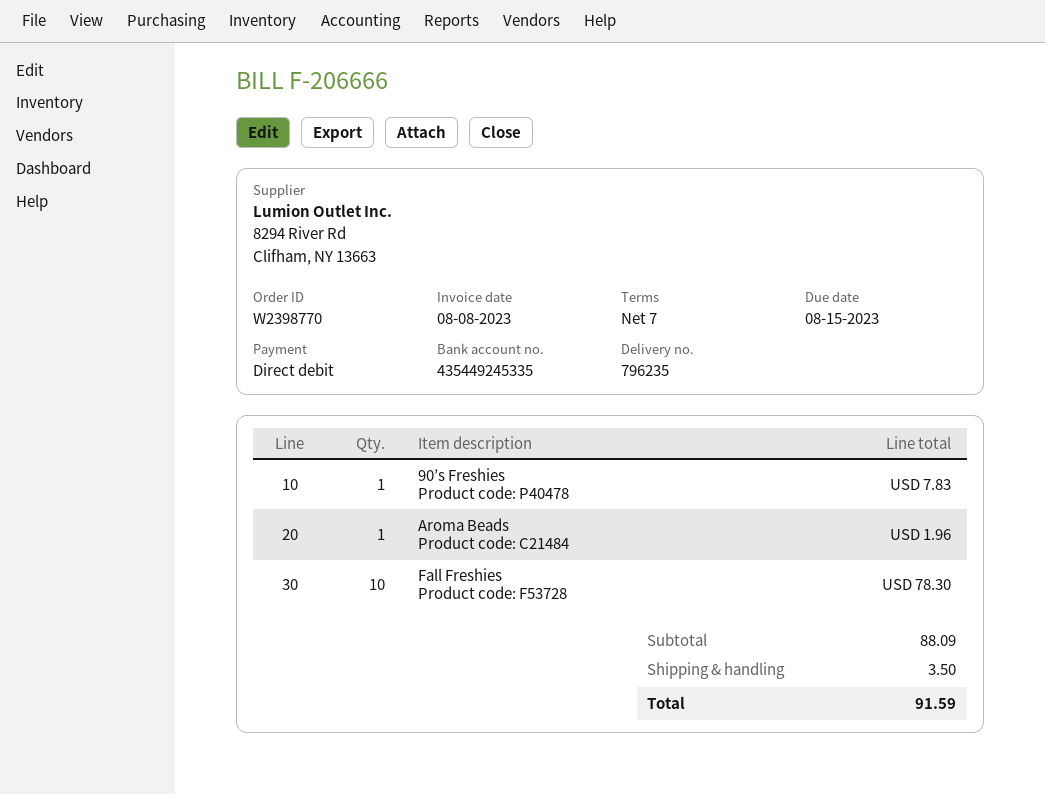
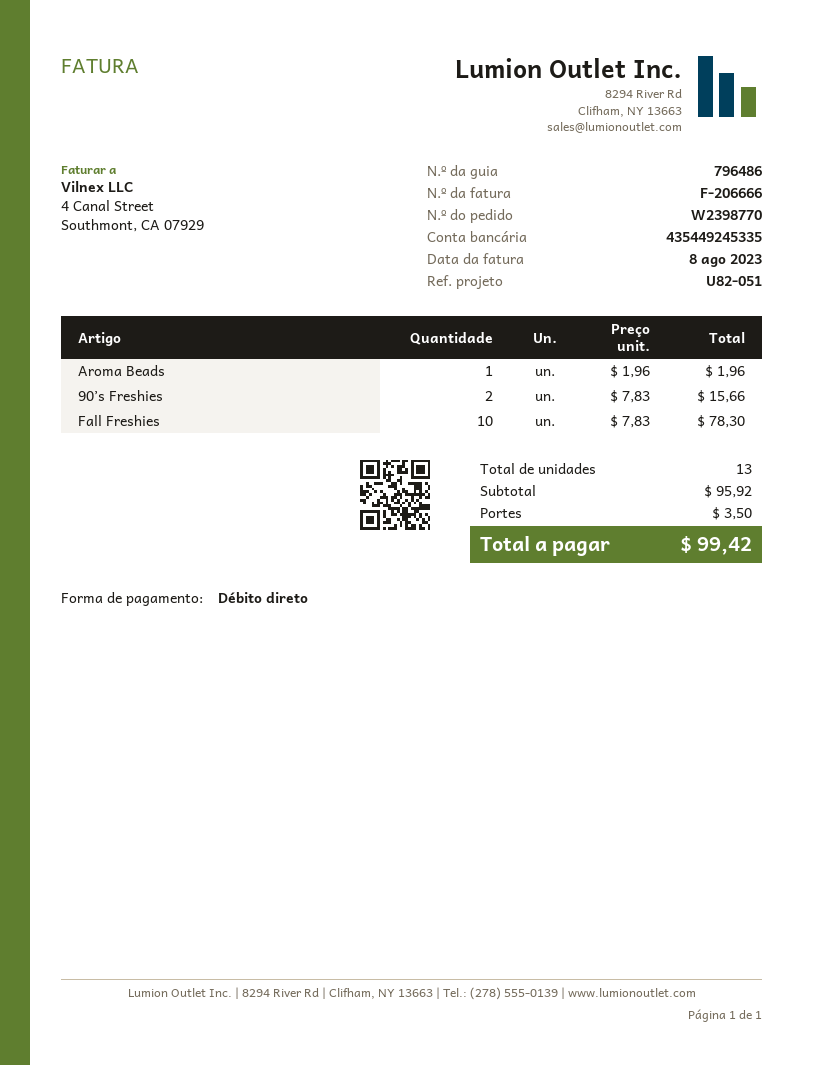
delivery note number: 796235 -> 796486
90’s Freshies: 1 for 7.83 -> 2 for 15.66
subtotal: 88.09 -> 95.92
total: 91.59 -> 99.42

